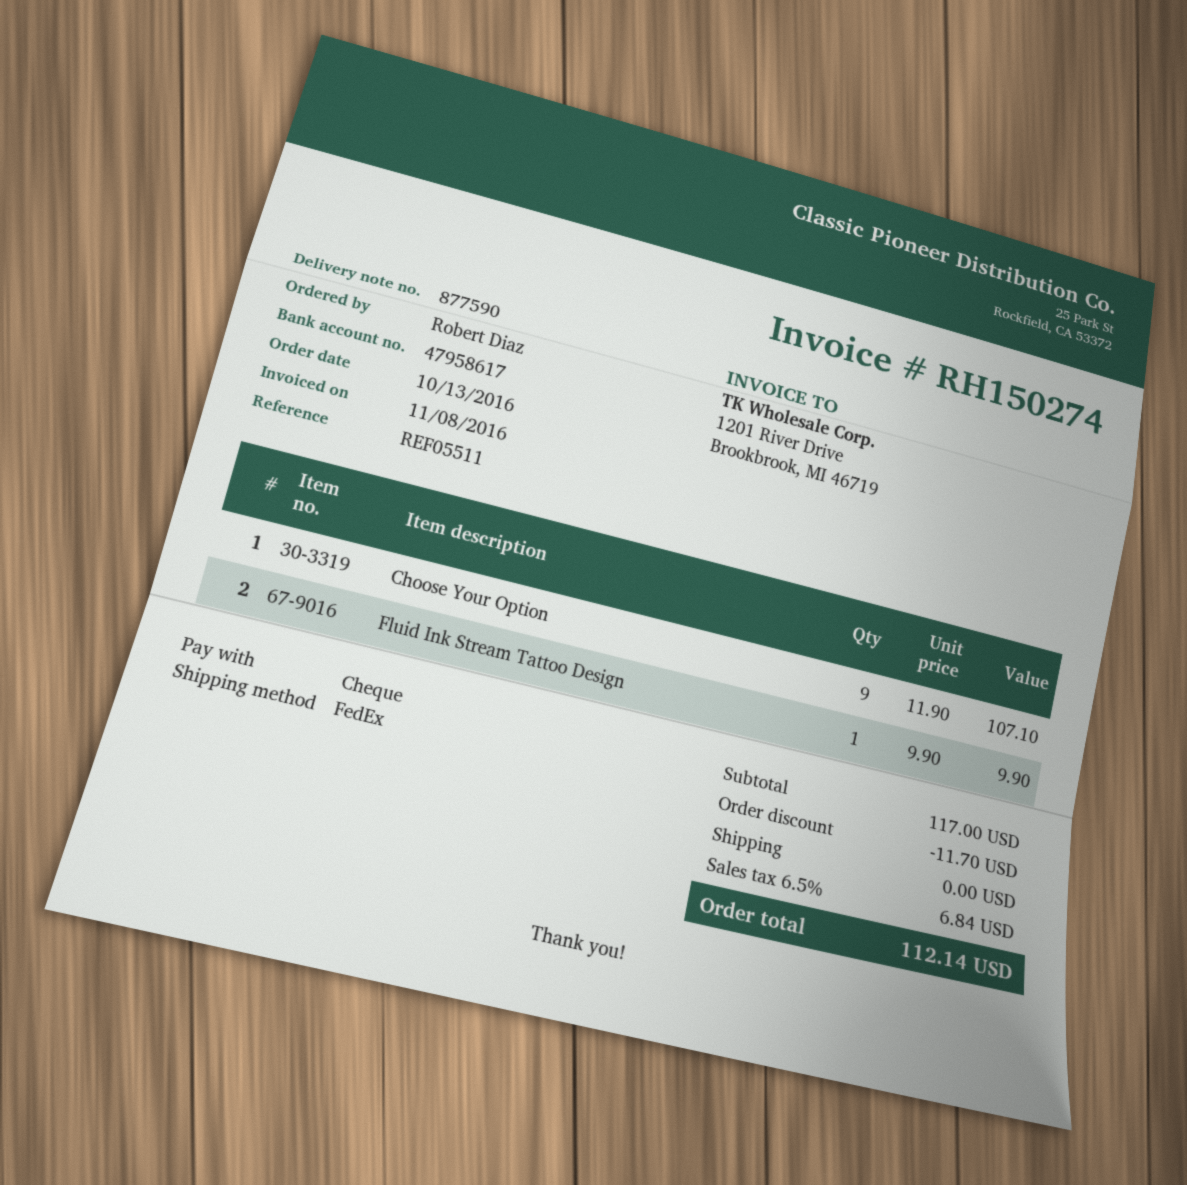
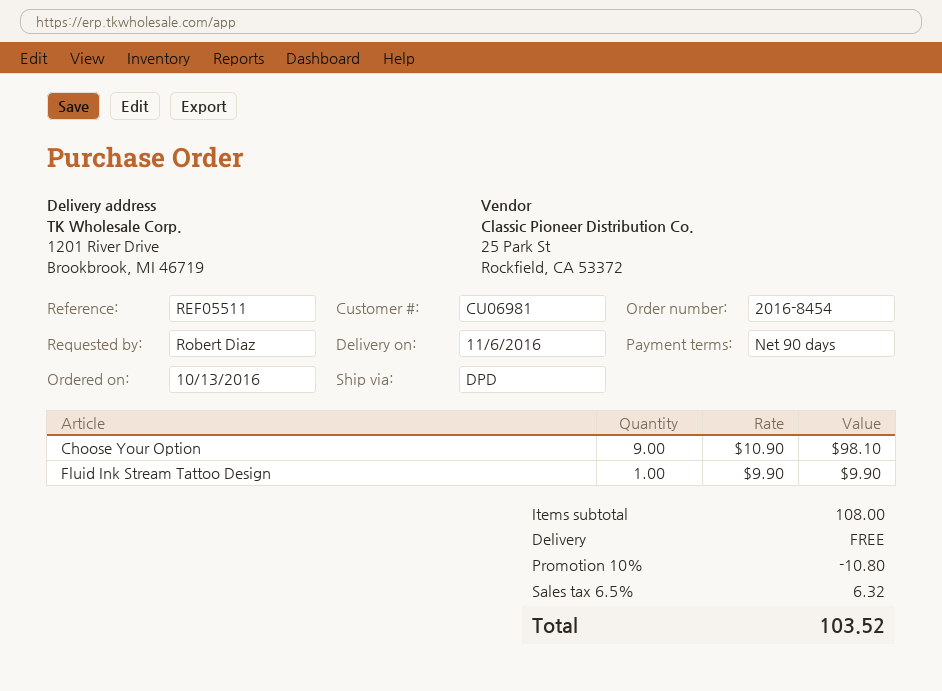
shipping method: FedEx -> DPD
Choose Your Option: 9 x 11.90 = 107.10 -> 9 x 10.90 = 98.10
subtotal: 117.00 -> 108.00
discount: 11.70 -> 10.80
tax: 6.5% = 6.84 -> 6.5% = 6.32
total: 112.14 -> 103.52

